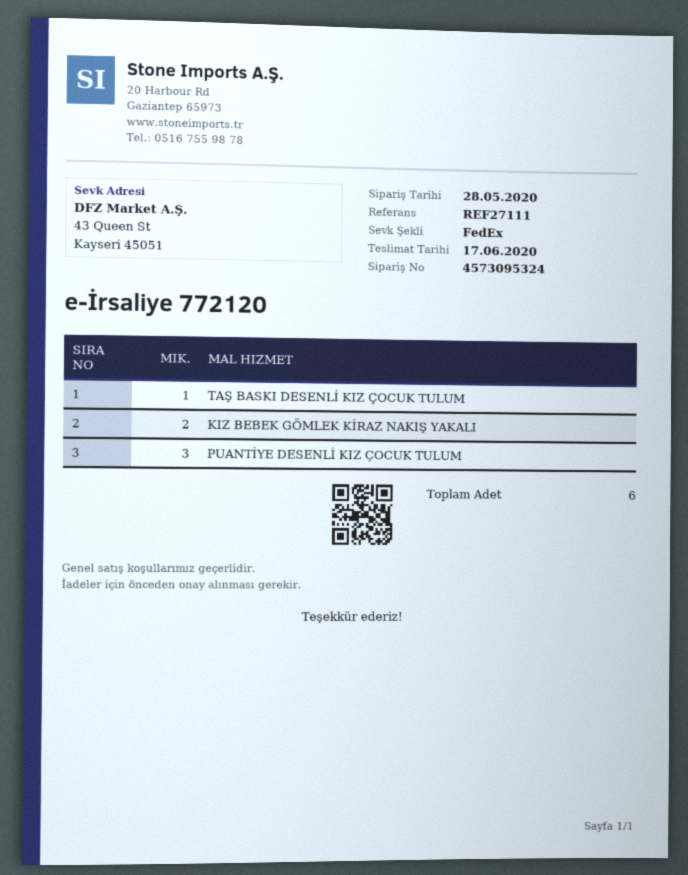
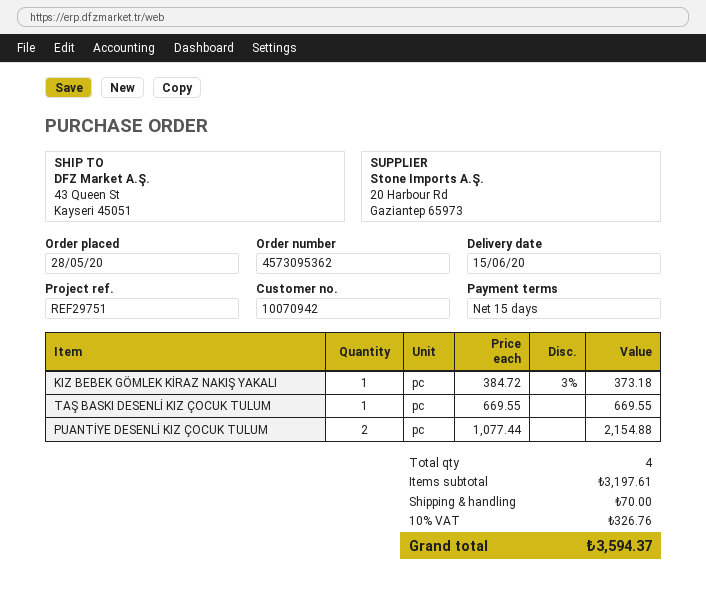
order number: 4573095324 -> 4573095362
delivery date: 2020-06-17 -> 2020-06-15
reference: REF27111 -> REF29751
KIZ BEBEK GÖMLEK KİRAZ NAKIŞ YAKALI: 2 -> 1
PUANTİYE DESENLİ KIZ ÇOCUK TULUM: 3 -> 2
total quantity: 6 -> 4

